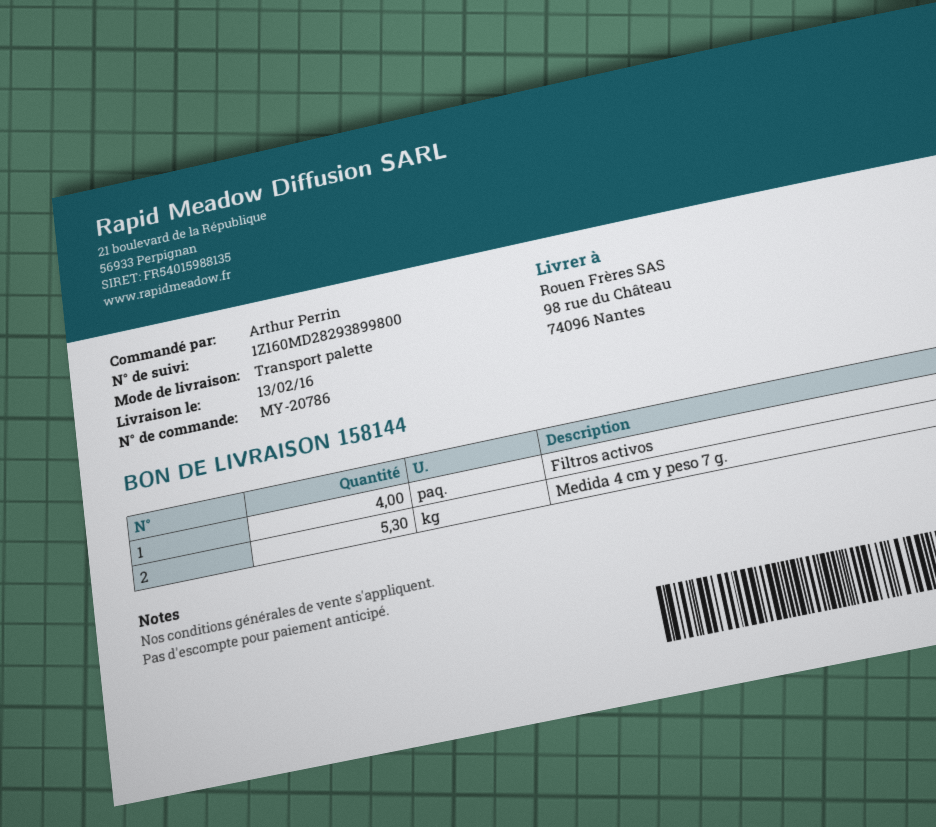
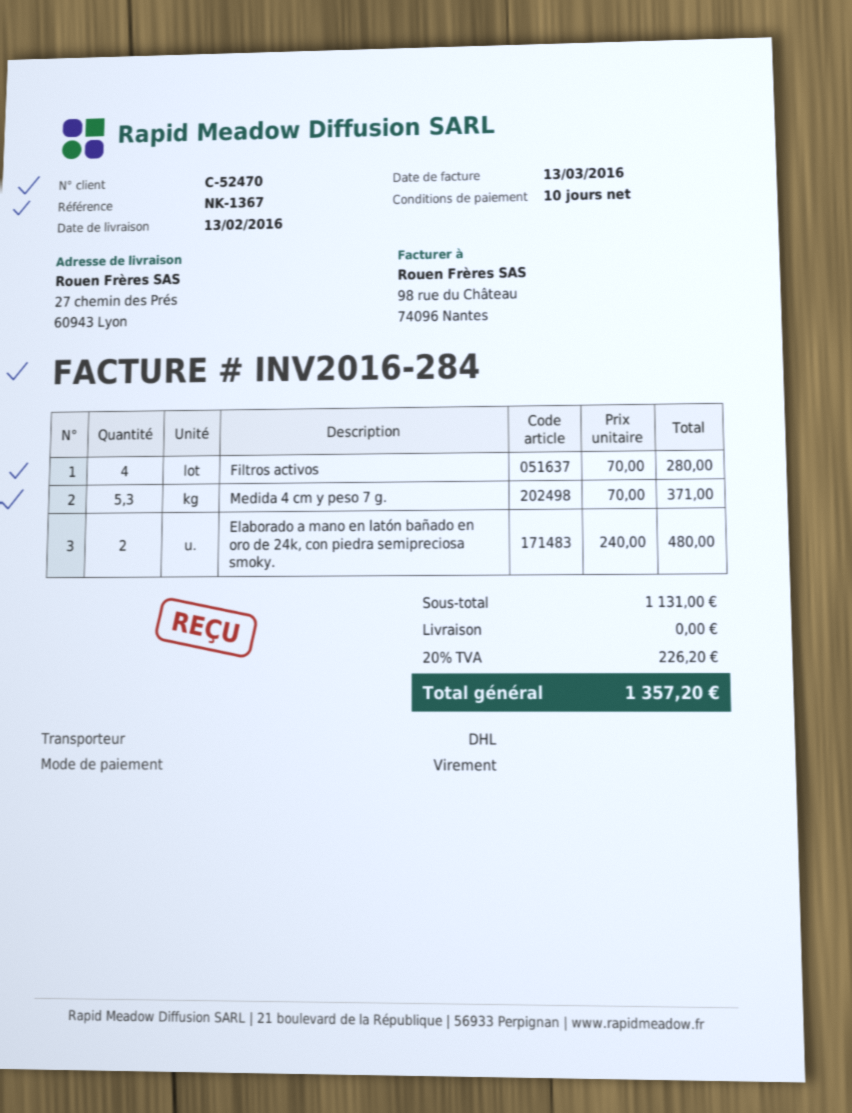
shipping method: pallet freight -> DHL
ship to: 98 rue du Château, 74096 Nantes -> 27 chemin des Prés, 60943 Lyon
Elaborado a mano en latón bañado en oro de 24k, con piedra semipreciosa smoky.: none -> 2

